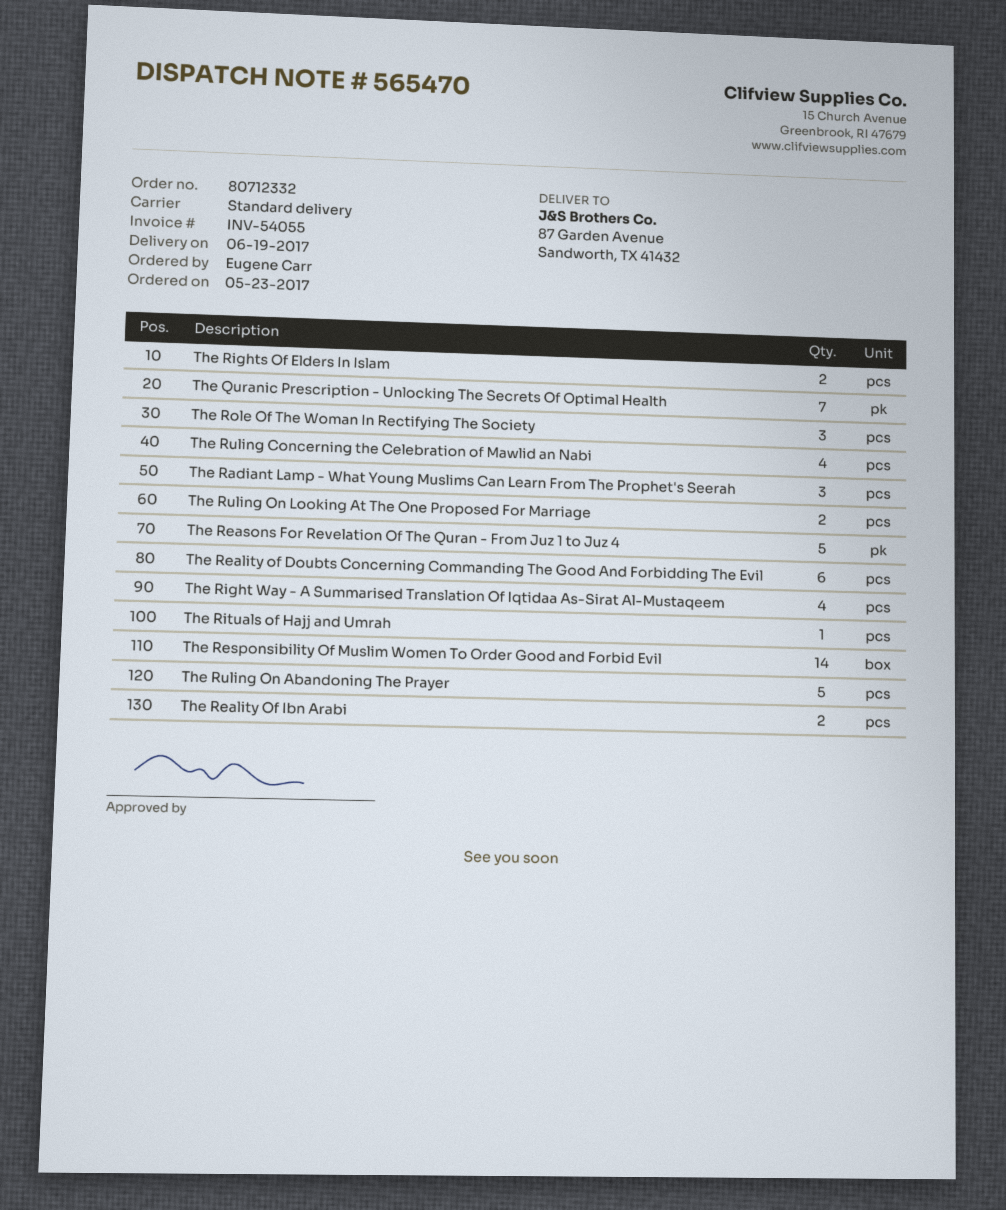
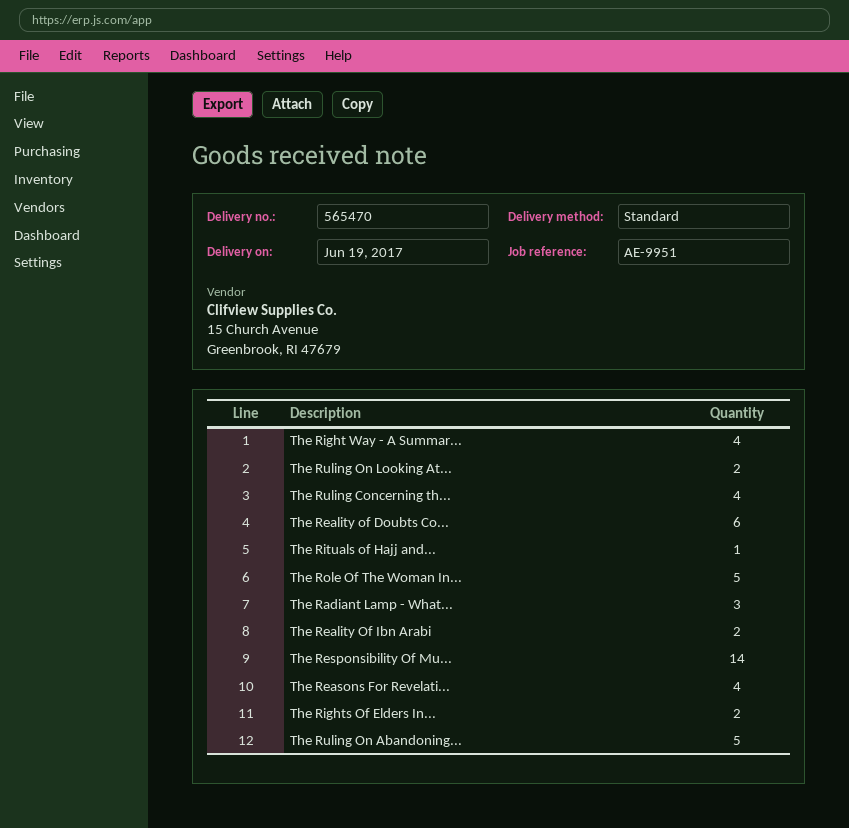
The Quranic Prescription - Unlocking The Secrets Of Optimal Health: 7 -> none
The Role Of The Woman In Rectifying The Society: 3 -> 5
The Reasons For Revelation Of The Quran - From Juz 1 to Juz 4: 5 -> 4

